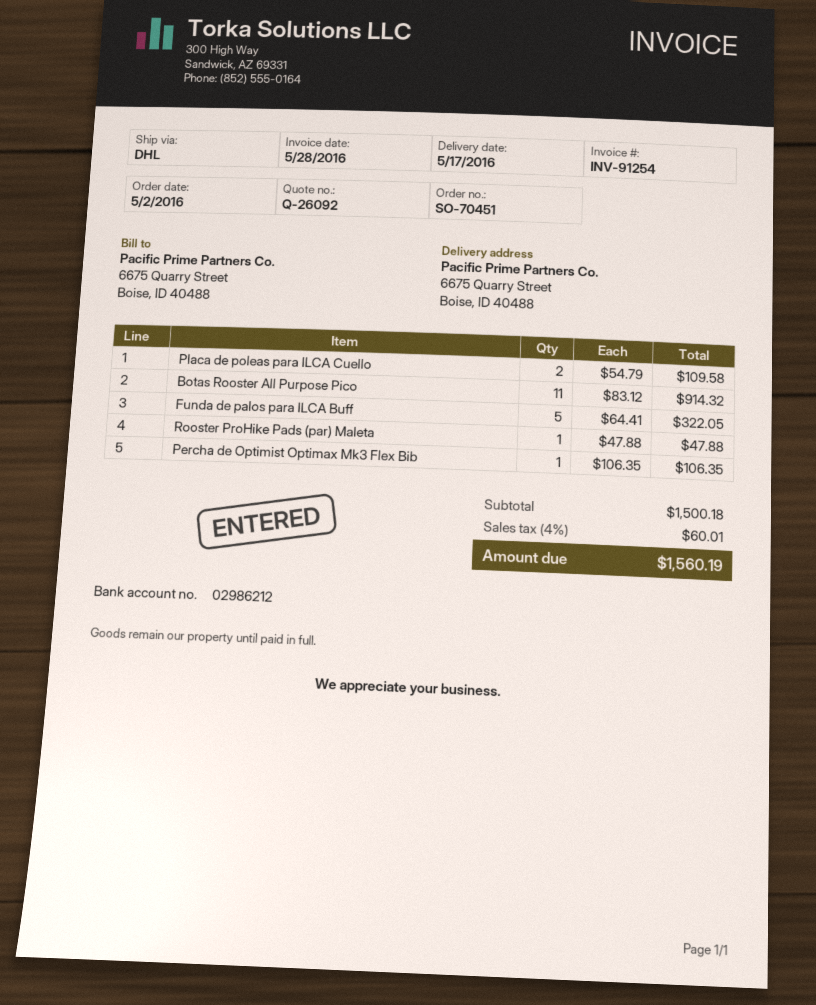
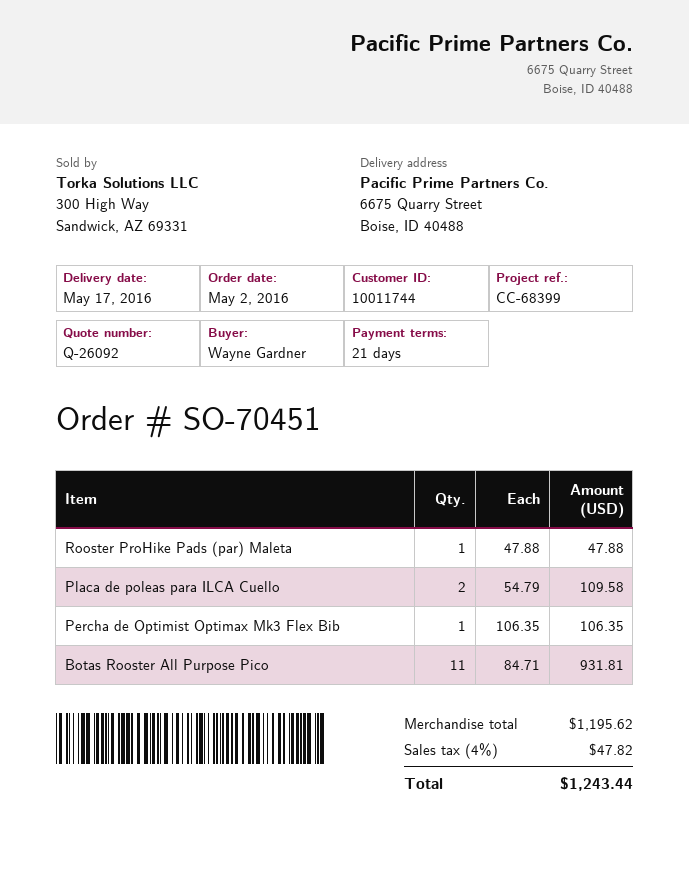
Botas Rooster All Purpose Pico: 11 x 83.12 = 914.32 -> 11 x 84.71 = 931.81
Funda de palos para ILCA Buff: 5 x 64.41 = 322.05 -> none
subtotal: 1500.18 -> 1195.62
tax: 4% = 60.01 -> 4% = 47.82
total: 1560.19 -> 1243.44

